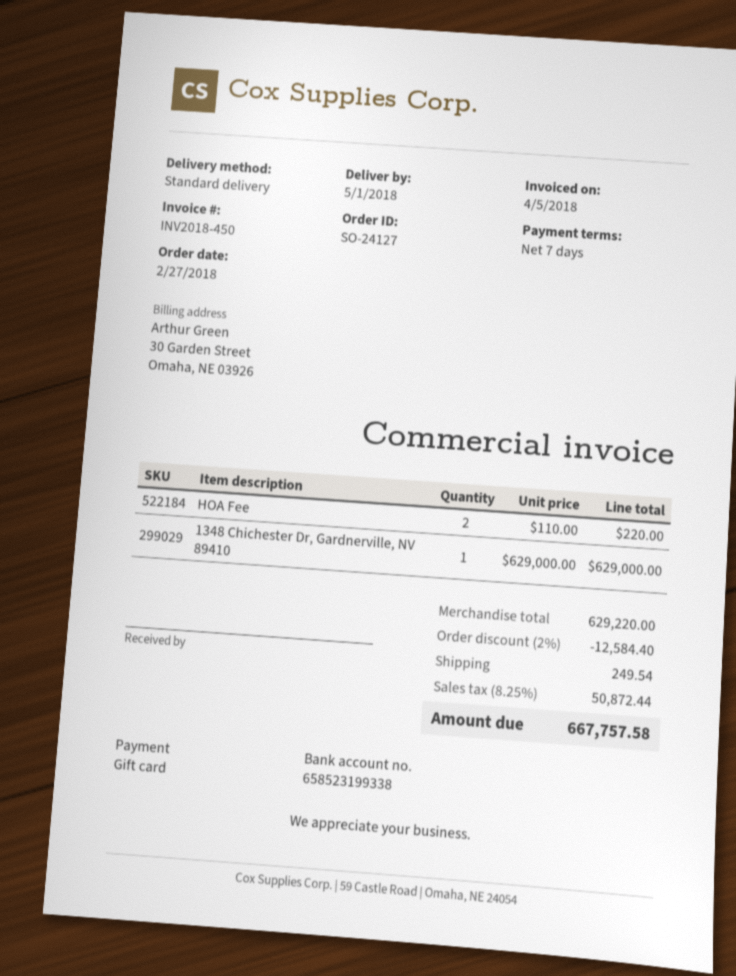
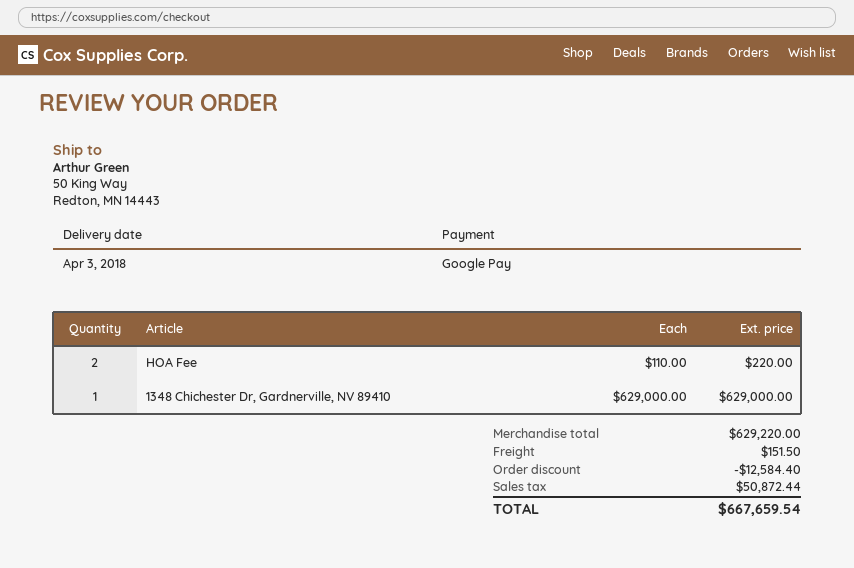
delivery date: 2018-05-01 -> 2018-04-03
payment method: gift card -> Google Pay
shipping: 249.54 -> 151.50
total: 667757.58 -> 667659.54

